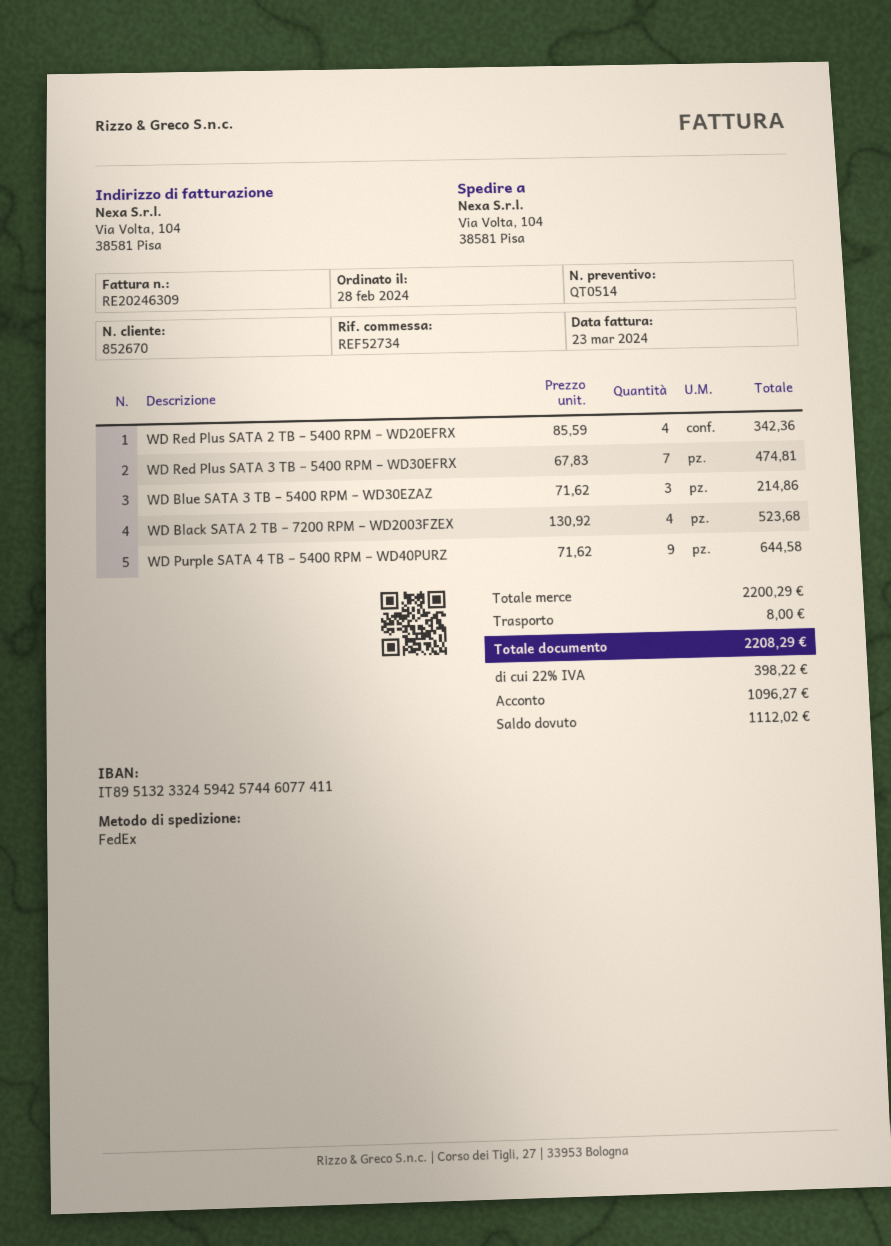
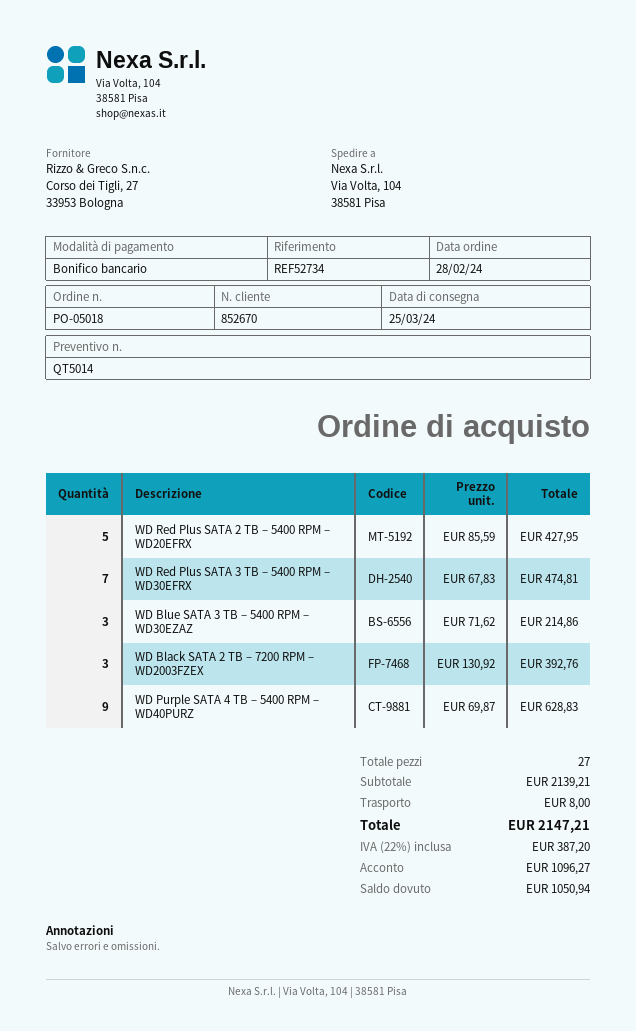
quote number: QT0514 -> QT5014
WD Red Plus SATA 2 TB – 5400 RPM – WD20EFRX: 4 x 85.59 = 342.36 -> 5 x 85.59 = 427.95
WD Black SATA 2 TB – 7200 RPM – WD2003FZEX: 4 x 130.92 = 523.68 -> 3 x 130.92 = 392.76
WD Purple SATA 4 TB – 5400 RPM – WD40PURZ: 9 x 71.62 = 644.58 -> 9 x 69.87 = 628.83
subtotal: 2200.29 -> 2139.21
tax: 22% = 398.22 -> 22% = 387.20
total: 2208.29 -> 2147.21
balance: 1112.02 -> 1050.94

